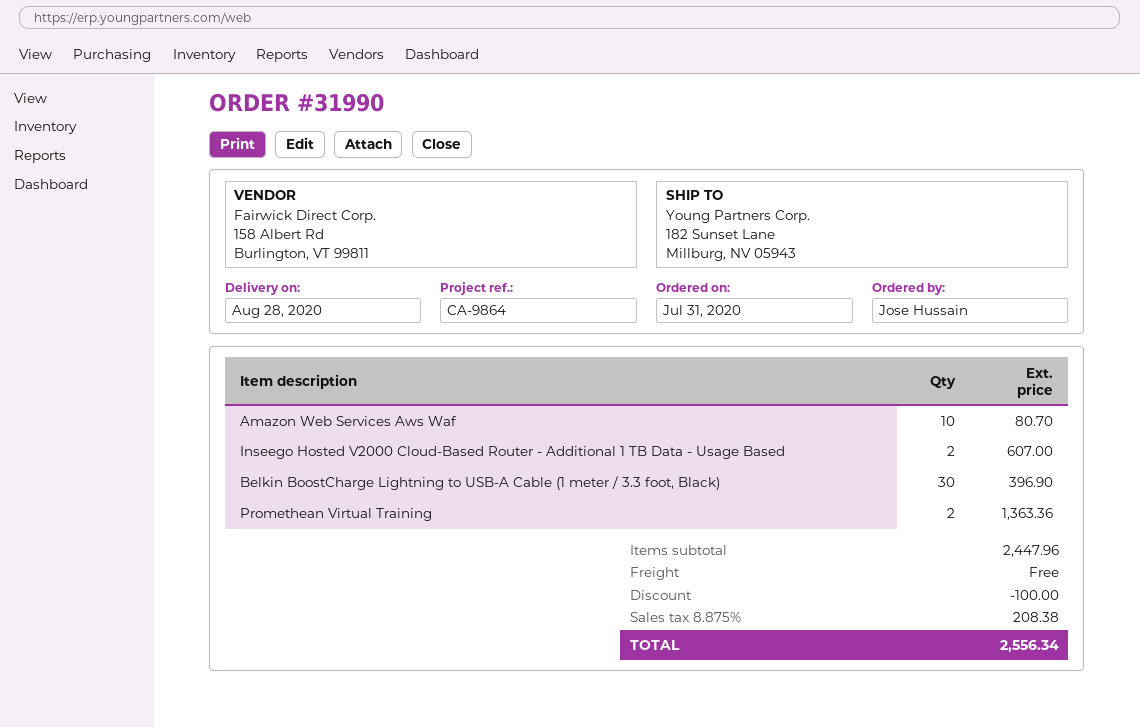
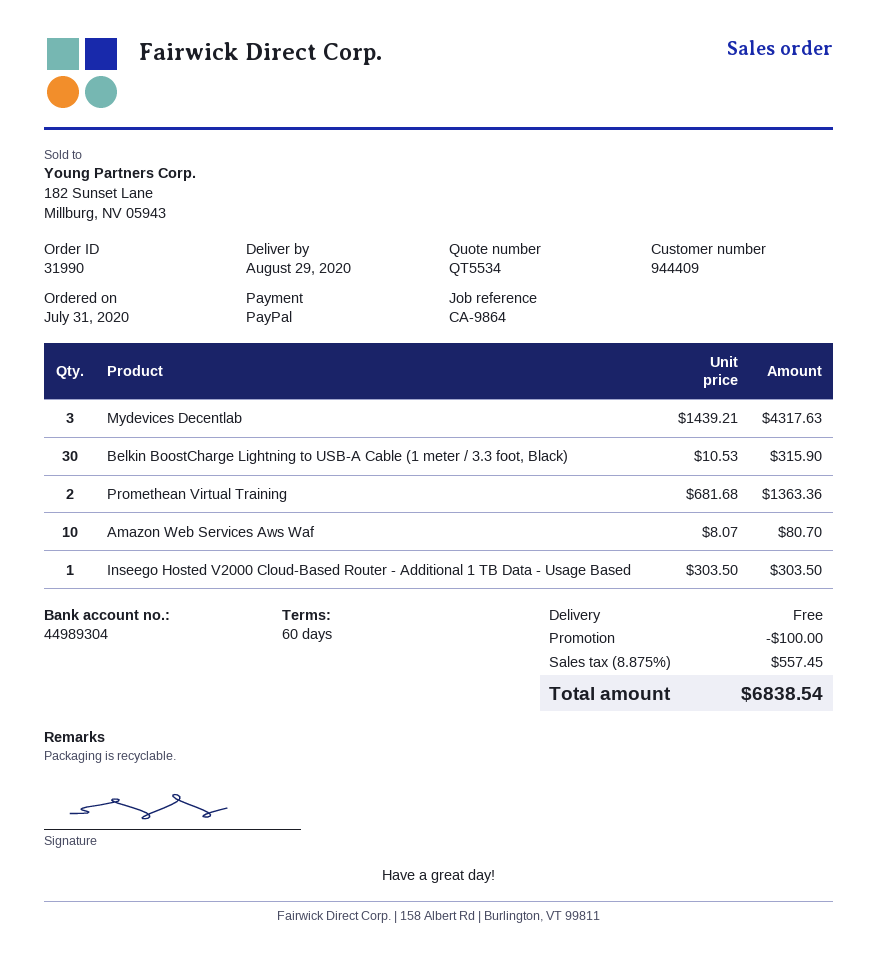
delivery date: 2020-08-28 -> 2020-08-29
Inseego Hosted V2000 Cloud-Based Router - Additional 1 TB Data - Usage Based: 2 for 607.00 -> 1 for 303.50
Belkin BoostCharge Lightning to USB-A Cable (1 meter / 3.3 foot, Black): 30 for 396.90 -> 30 for 315.90
Mydevices Decentlab: none -> 3 for 4317.63
tax: 8.875% = 208.38 -> 8.875% = 557.45
total: 2556.34 -> 6838.54

